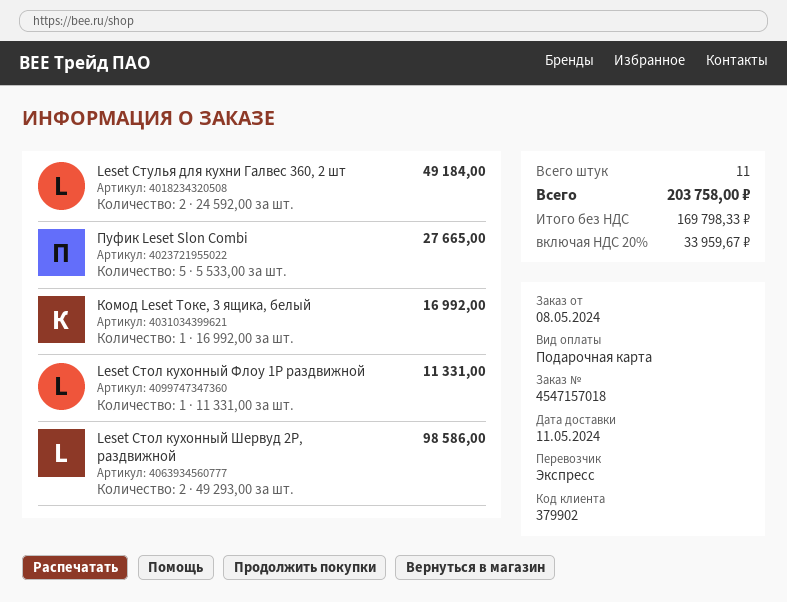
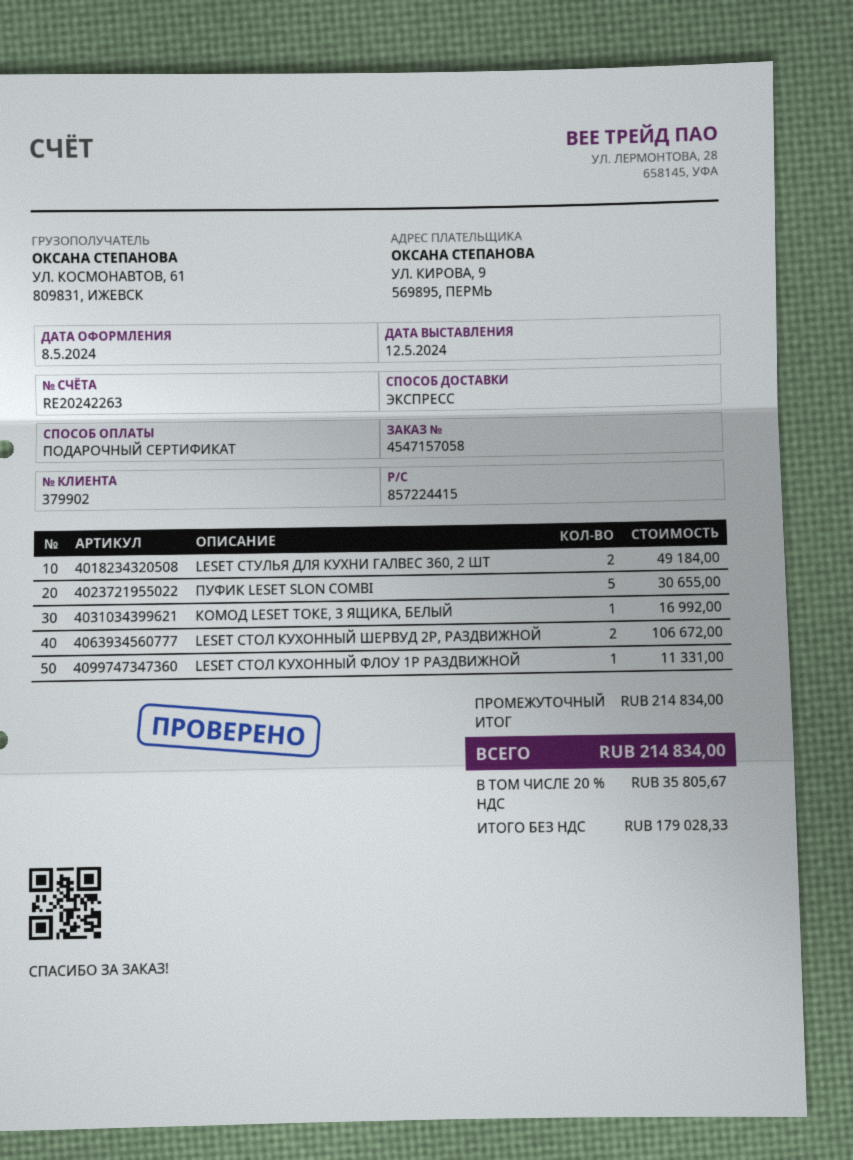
order number: 4547157018 -> 4547157058
Пуфик Leset Slon Combi: 5 for 27665.00 -> 5 for 30655.00
Leset Стол кухонный Шервуд 2Р, раздвижной: 2 for 98586.00 -> 2 for 106672.00
net: 169798.33 -> 179028.33
tax: 20% = 33959.67 -> 20% = 35805.67
total: 203758.00 -> 214834.00

